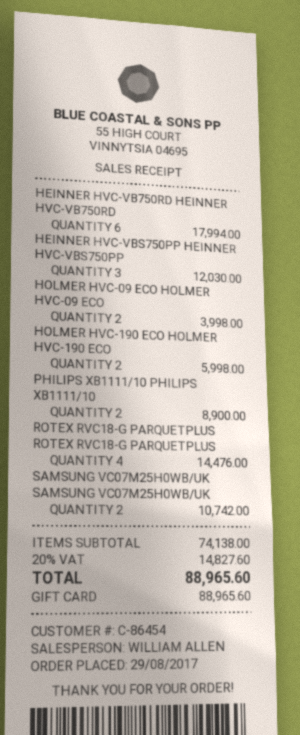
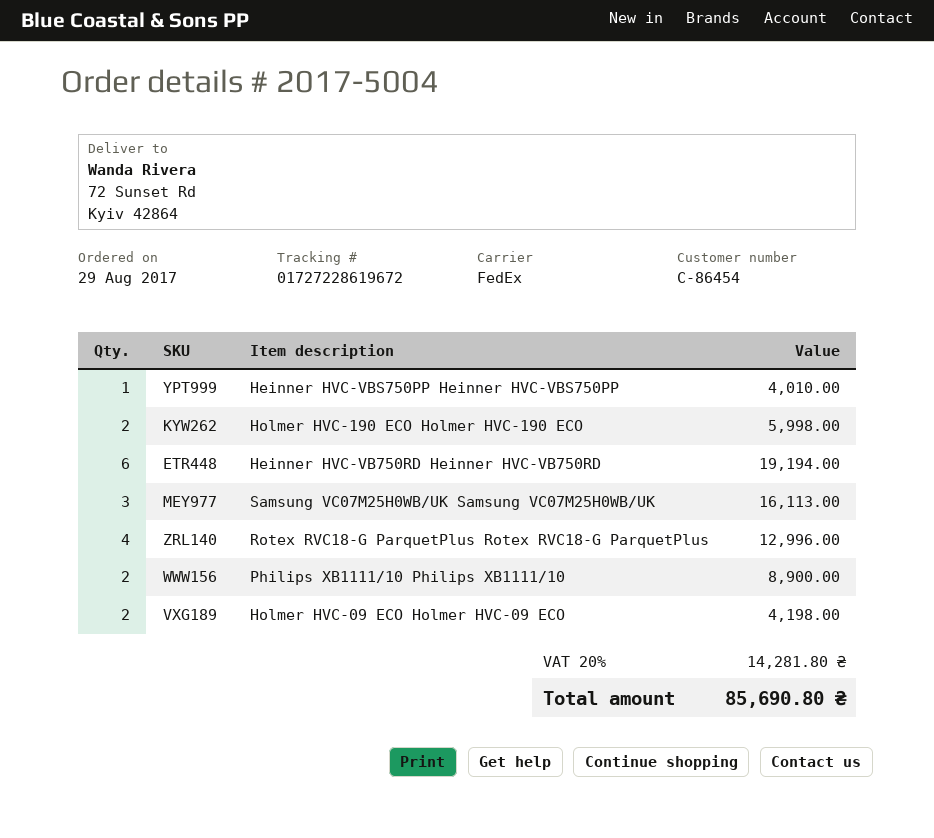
HEINNER HVC-VB750RD HEINNER HVC-VB750RD: 6 for 17994.00 -> 6 for 19194.00
HEINNER HVC-VBS750PP HEINNER HVC-VBS750PP: 3 for 12030.00 -> 1 for 4010.00
HOLMER HVC-09 ECO HOLMER HVC-09 ECO: 2 for 3998.00 -> 2 for 4198.00
ROTEX RVC18-G PARQUETPLUS ROTEX RVC18-G PARQUETPLUS: 4 for 14476.00 -> 4 for 12996.00
SAMSUNG VC07M25H0WB/UK SAMSUNG VC07M25H0WB/UK: 2 for 10742.00 -> 3 for 16113.00
tax: 20% = 14827.60 -> 20% = 14281.80
total: 88965.60 -> 85690.80

